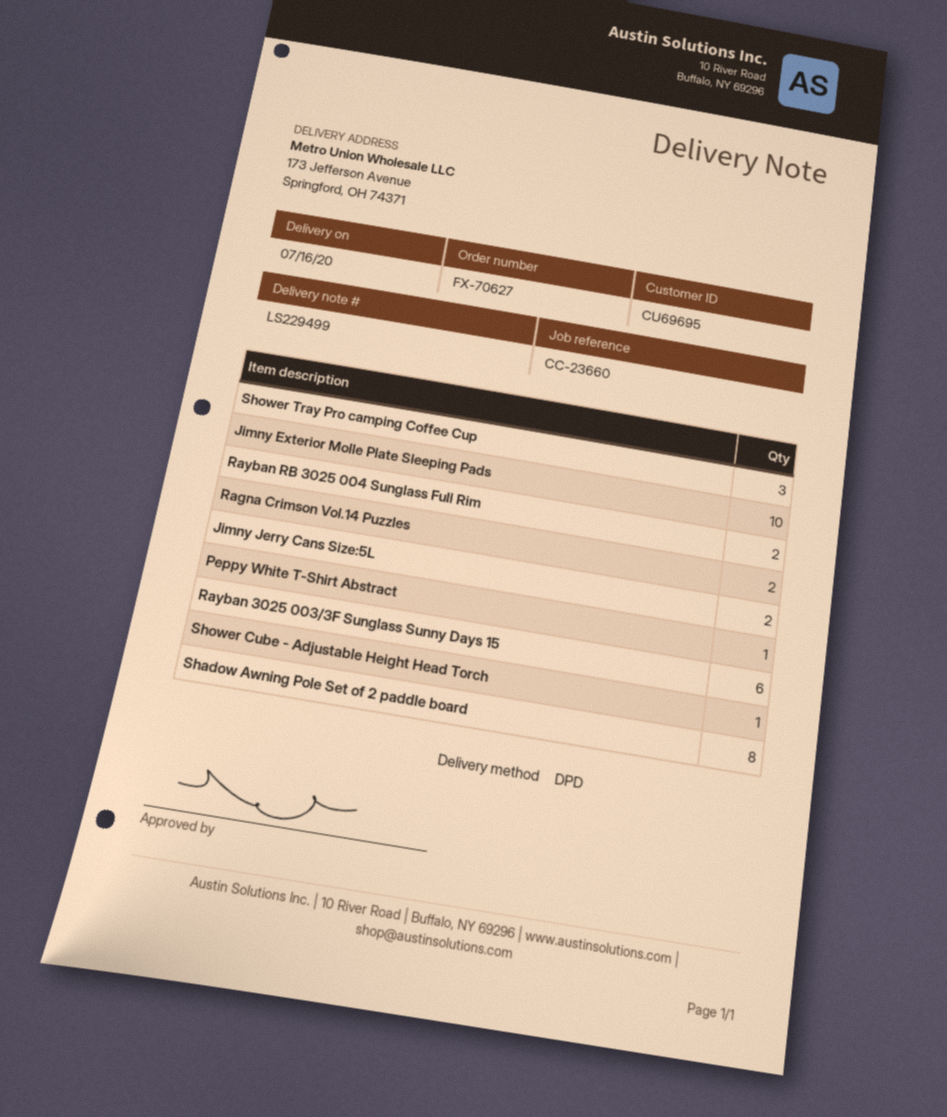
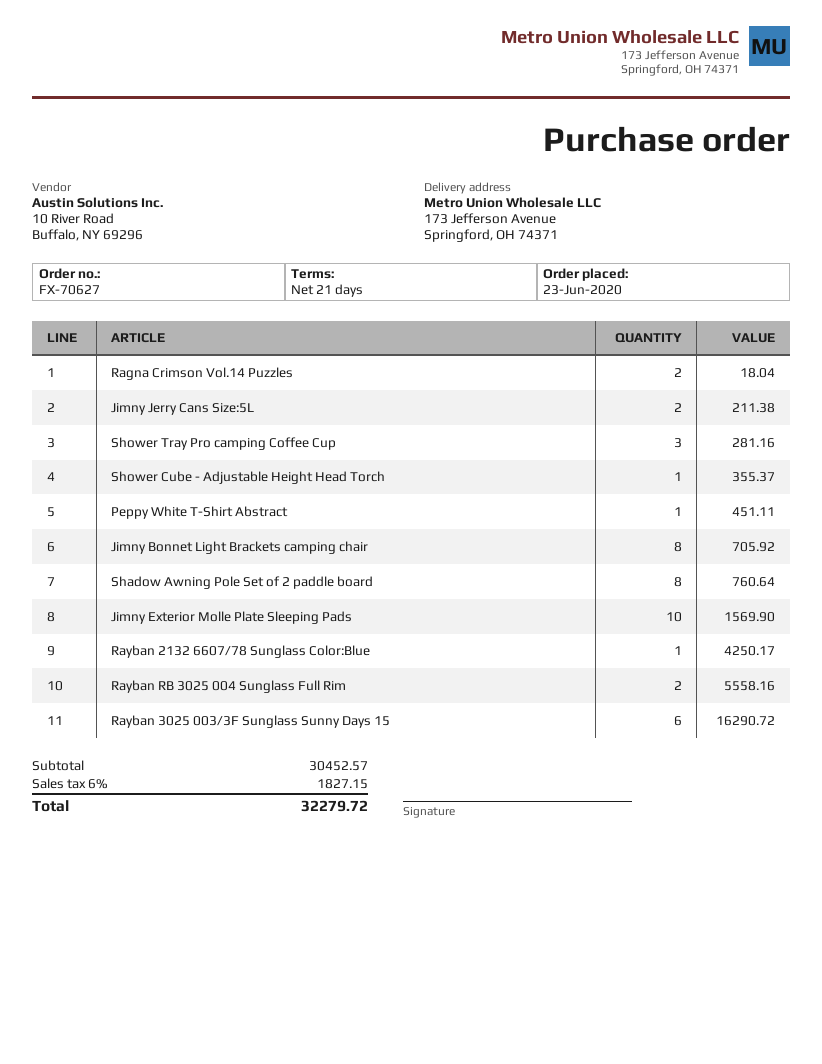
Jimny Bonnet Light Brackets camping chair: none -> 8
Rayban 2132 6607/78 Sunglass Color:Blue: none -> 1

